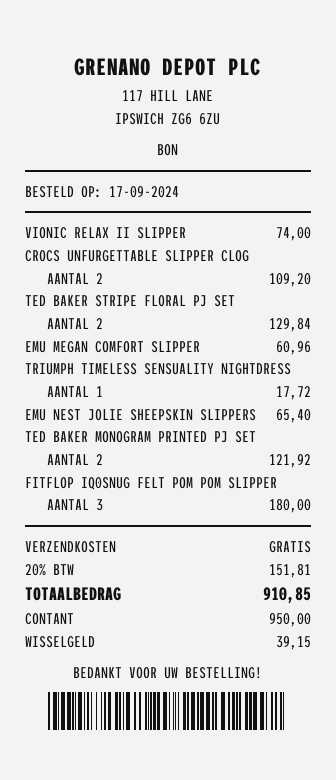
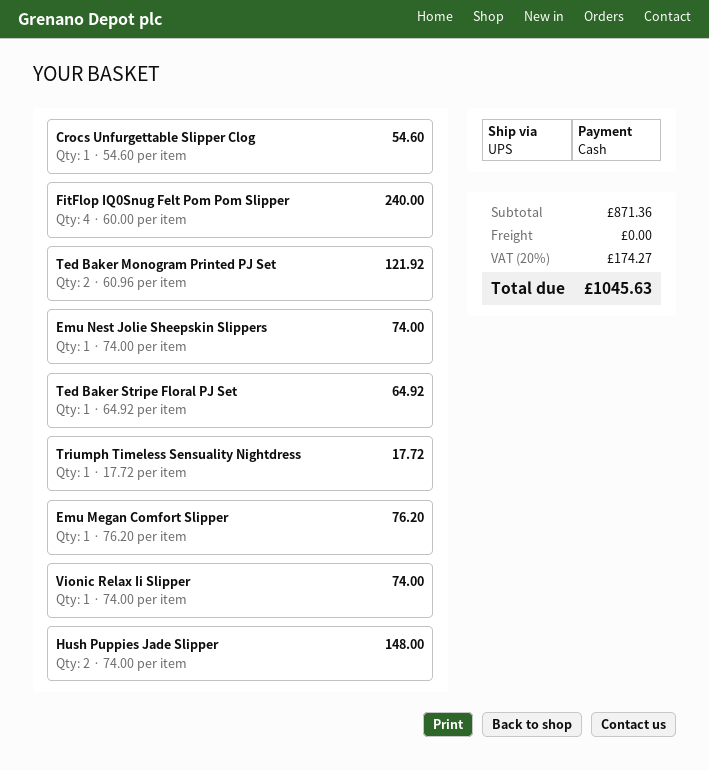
CROCS UNFURGETTABLE SLIPPER CLOG: 2 for 109.20 -> 1 for 54.60
TED BAKER STRIPE FLORAL PJ SET: 2 for 129.84 -> 1 for 64.92
EMU MEGAN COMFORT SLIPPER: 1 for 60.96 -> 1 for 76.20
EMU NEST JOLIE SHEEPSKIN SLIPPERS: 1 for 65.40 -> 1 for 74.00
FITFLOP IQ0SNUG FELT POM POM SLIPPER: 3 for 180.00 -> 4 for 240.00
Hush Puppies Jade Slipper: none -> 2 for 148.00
tax: 20% = 151.81 -> 20% = 174.27
total: 910.85 -> 1045.63

